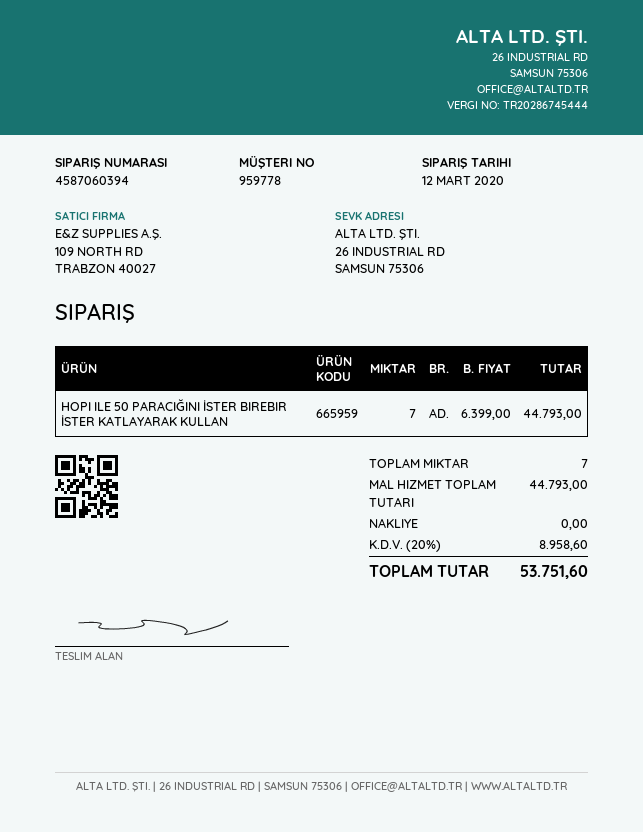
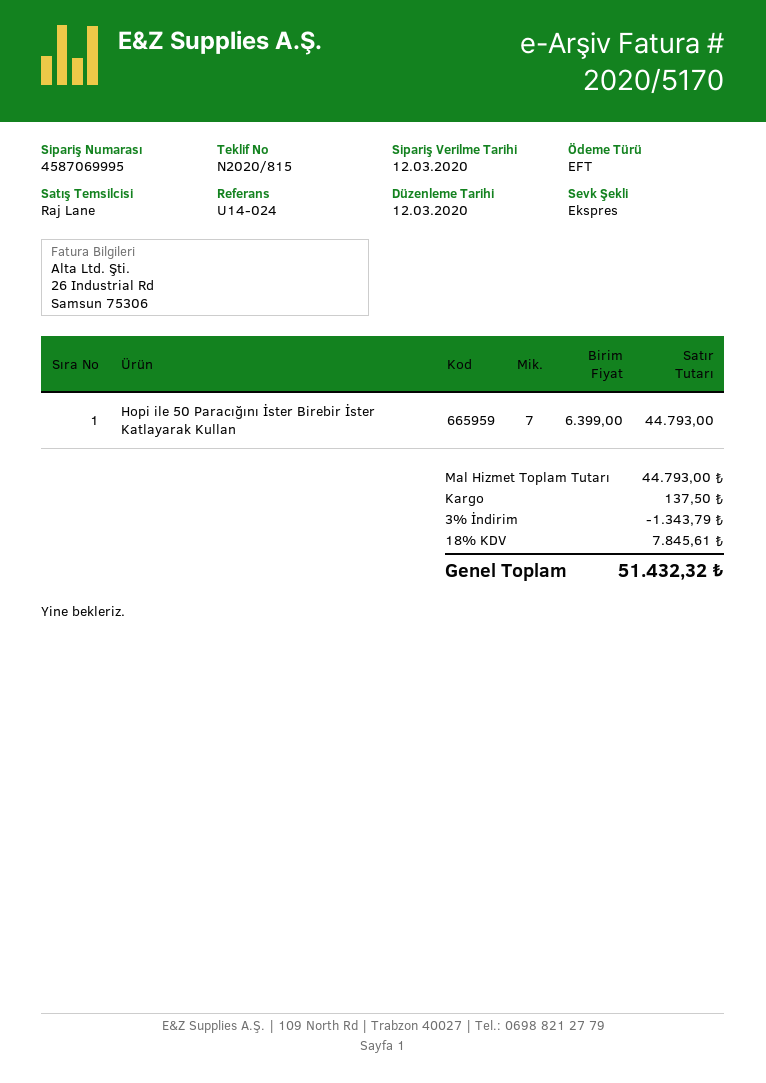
order number: 4587060394 -> 4587069995
discount: none -> 3% = 1343.79
shipping: 0.00 -> 137.50
tax: 20% = 8958.60 -> 18% = 7845.61
total: 53751.60 -> 51432.32

